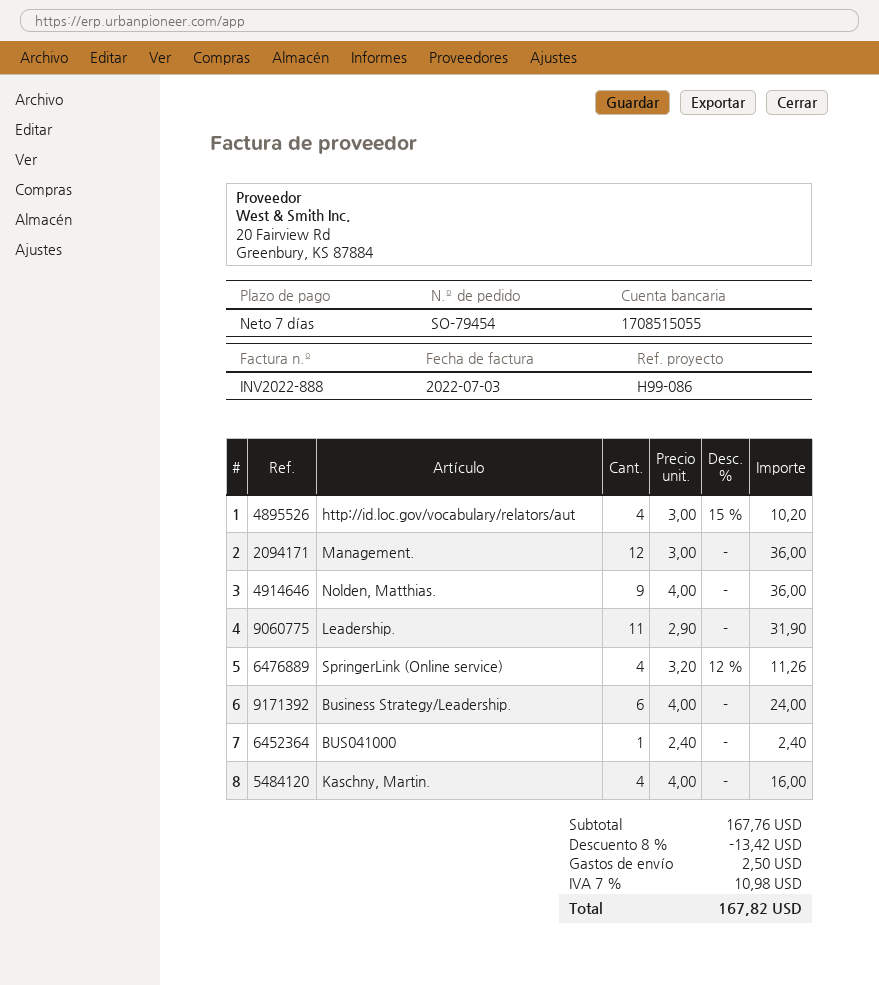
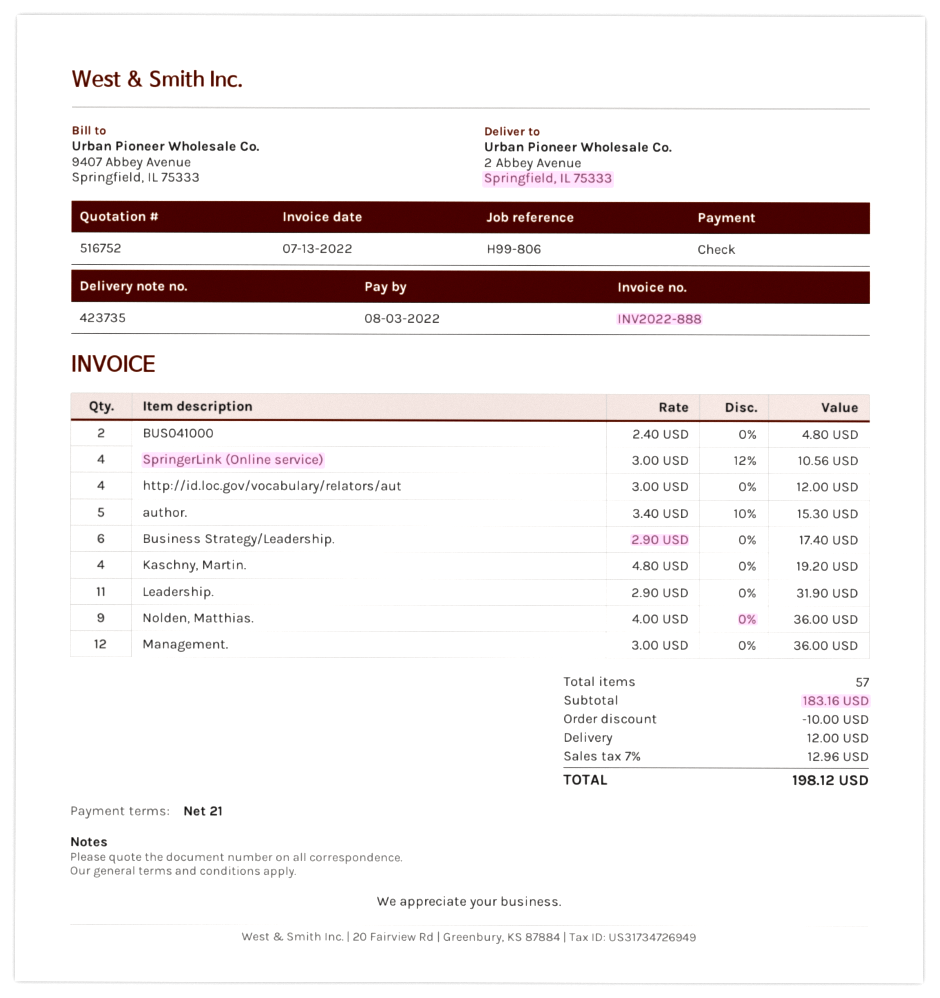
invoice date: 2022-07-03 -> 2022-07-13
payment terms: 7 days -> 21 days
reference: H99-086 -> H99-806
http://id.loc.gov/vocabulary/relators/aut: 4 x 3.00 - 15% = 10.20 -> 4 x 3.00 = 12.00
SpringerLink (Online service): 4 x 3.20 - 12% = 11.26 -> 4 x 3.00 - 12% = 10.56
Business Strategy/Leadership.: 6 x 4.00 = 24.00 -> 6 x 2.90 = 17.40
BUS041000: 1 x 2.40 = 2.40 -> 2 x 2.40 = 4.80
Kaschny, Martin.: 4 x 4.00 = 16.00 -> 4 x 4.80 = 19.20
author.: none -> 5 x 3.40 - 10% = 15.30
subtotal: 167.76 -> 183.16
discount: 13.42 -> 10.00
shipping: 2.50 -> 12.00
tax: 7% = 10.98 -> 7% = 12.96
total: 167.82 -> 198.12

